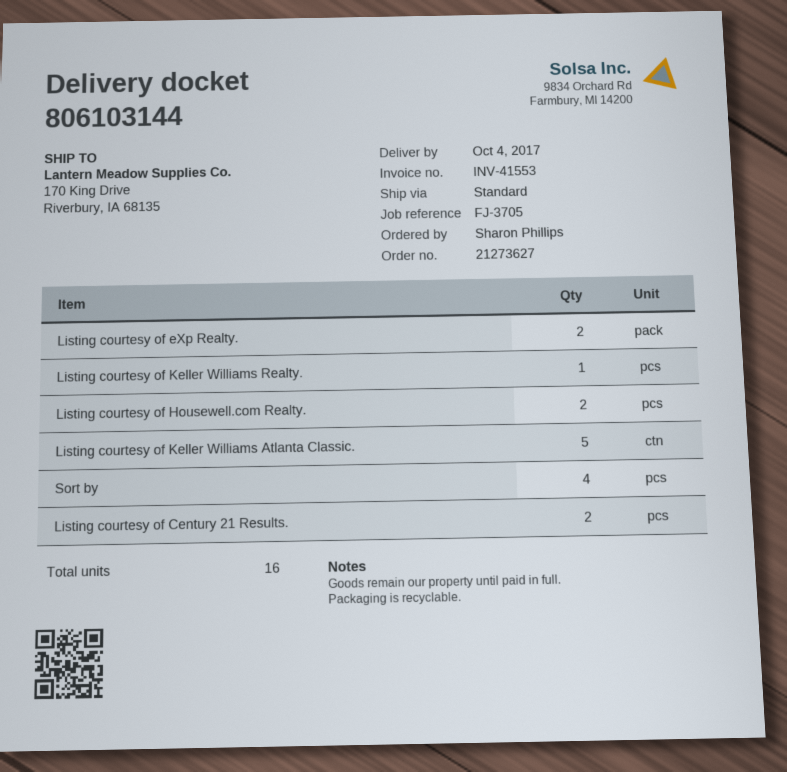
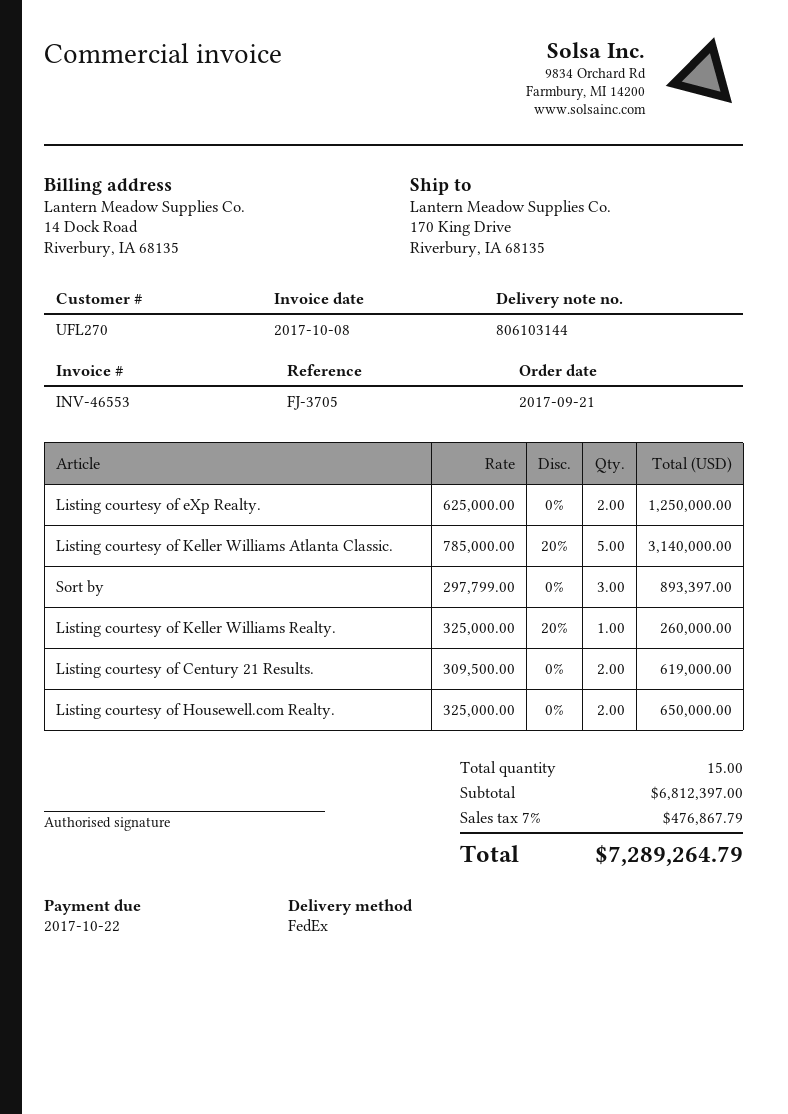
invoice number: INV-41553 -> INV-46553
shipping method: standard -> FedEx
Sort by: 4 -> 3
total quantity: 16 -> 15

